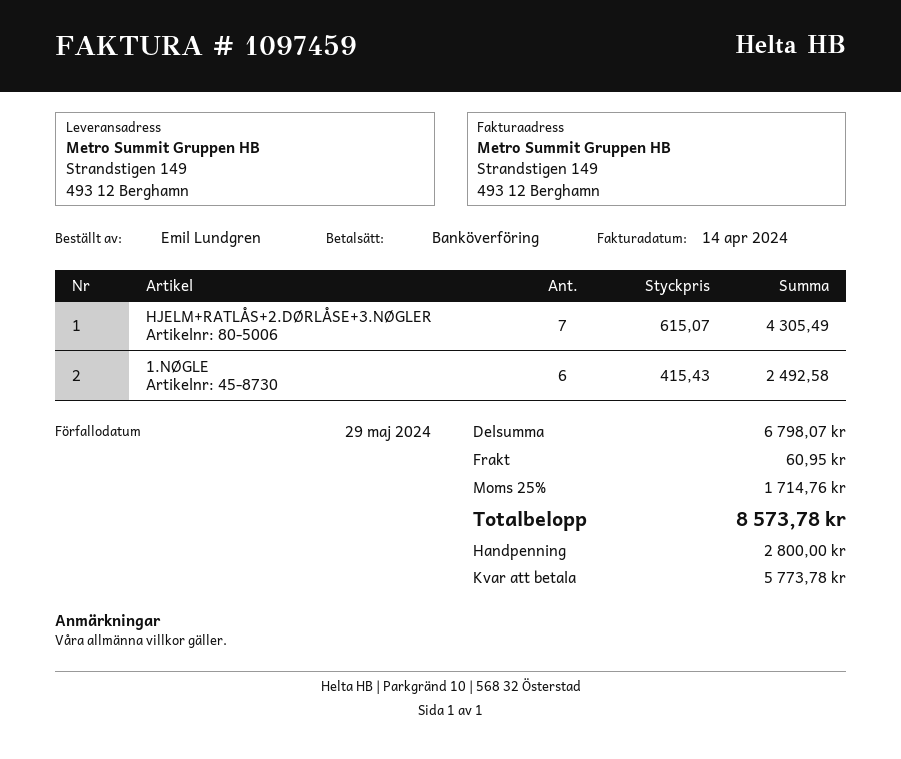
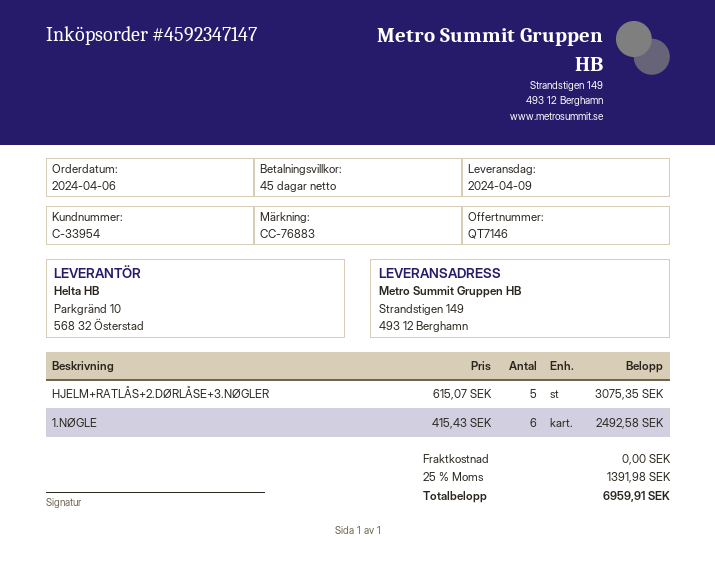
HJELM+RATLÅS+2.DØRLÅSE+3.NØGLER: 7 x 615.07 = 4305.49 -> 5 x 615.07 = 3075.35
shipping: 60.95 -> 0.00
tax: 25% = 1714.76 -> 25% = 1391.98
total: 8573.78 -> 6959.91

